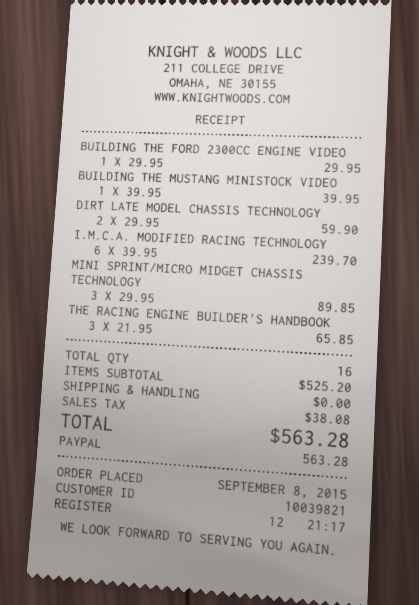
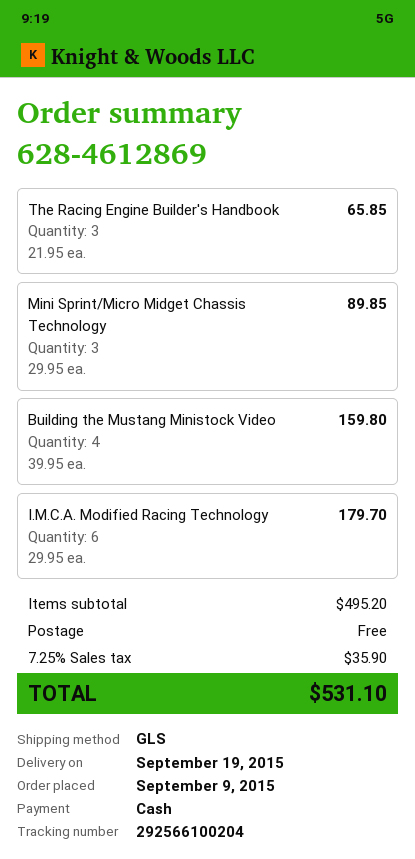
order date: 2015-09-08 -> 2015-09-09
payment method: PayPal -> cash
BUILDING THE FORD 2300CC ENGINE VIDEO: 1 x 29.95 = 29.95 -> none
BUILDING THE MUSTANG MINISTOCK VIDEO: 1 x 39.95 = 39.95 -> 4 x 39.95 = 159.80
DIRT LATE MODEL CHASSIS TECHNOLOGY: 2 x 29.95 = 59.90 -> none
I.M.C.A. MODIFIED RACING TECHNOLOGY: 6 x 39.95 = 239.70 -> 6 x 29.95 = 179.70
subtotal: 525.20 -> 495.20
tax: 38.08 -> 35.90
total: 563.28 -> 531.10

